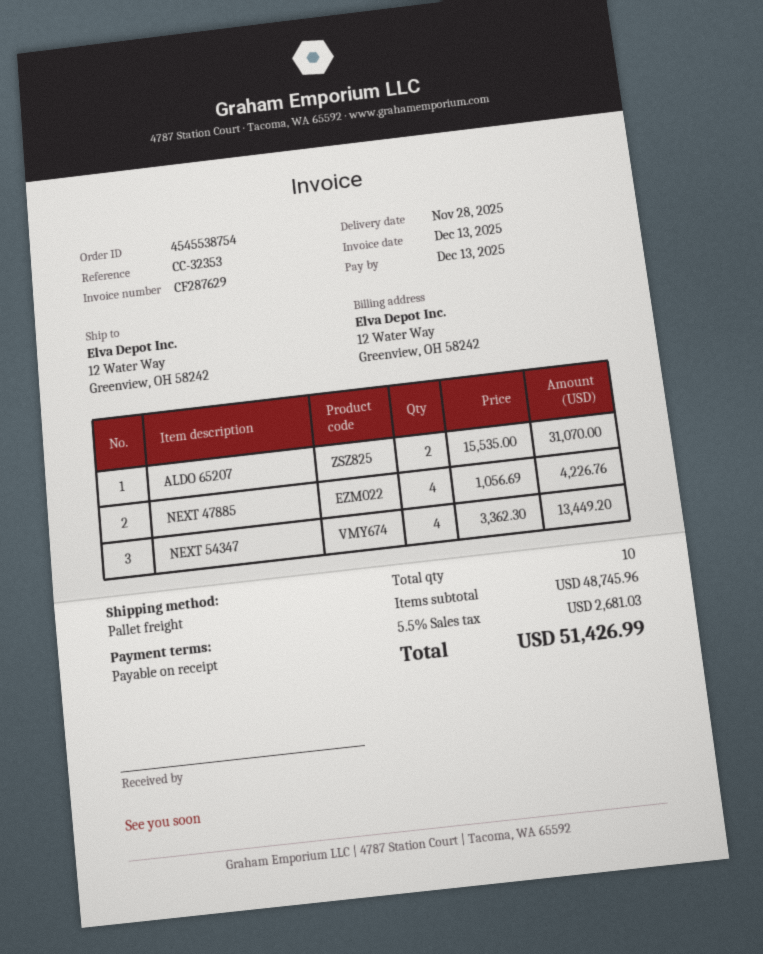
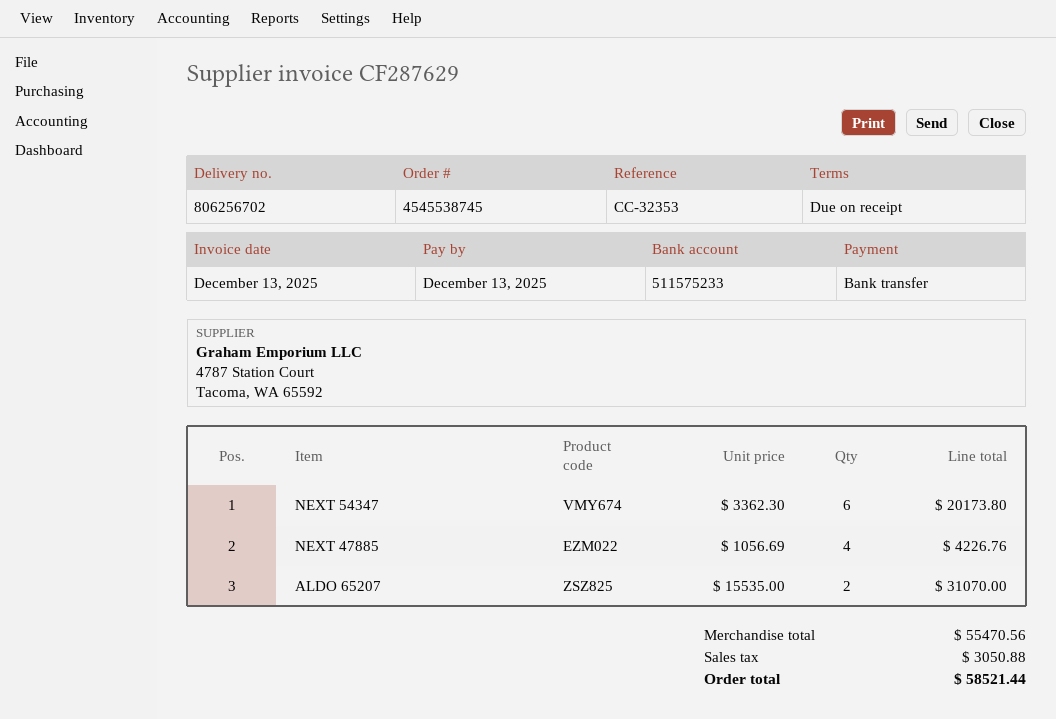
order number: 4545538754 -> 4545538745
NEXT 54347: 4 x 3362.30 = 13449.20 -> 6 x 3362.30 = 20173.80
subtotal: 48745.96 -> 55470.56
tax: 2681.03 -> 3050.88
total: 51426.99 -> 58521.44

